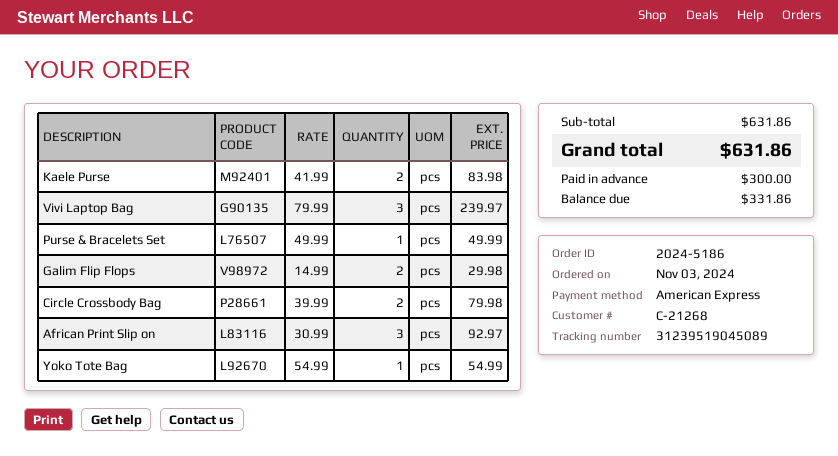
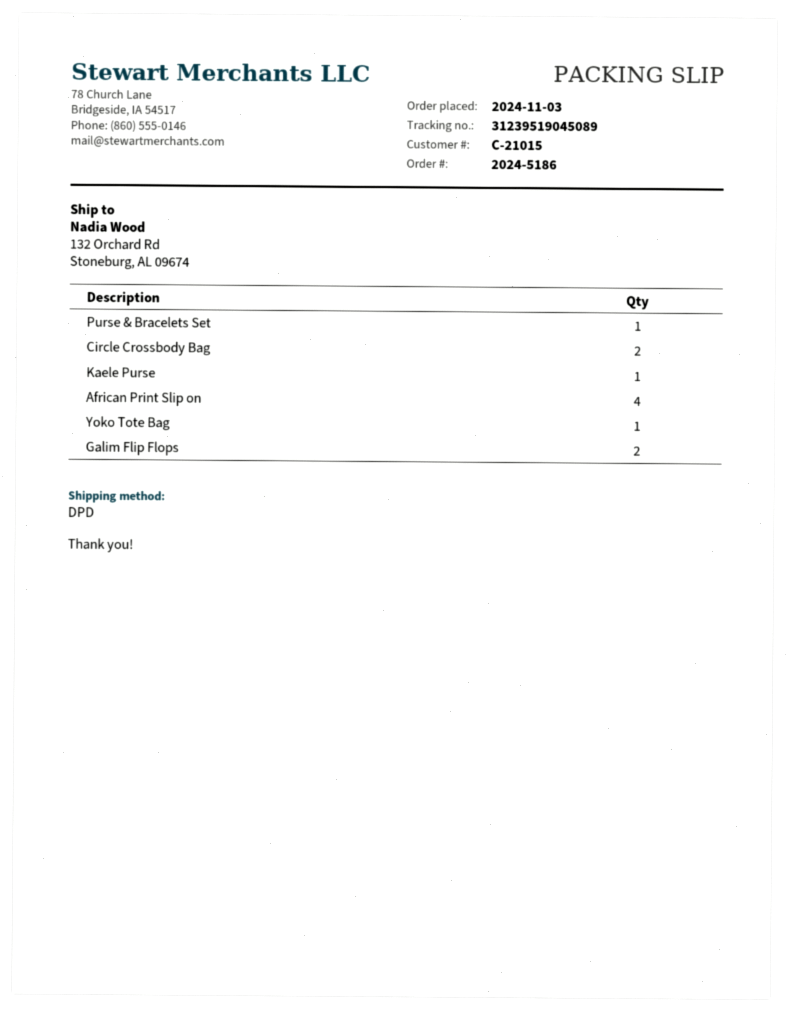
customer number: C-21268 -> C-21015
Kaele Purse: 2 -> 1
Vivi Laptop Bag: 3 -> none
African Print Slip on: 3 -> 4

